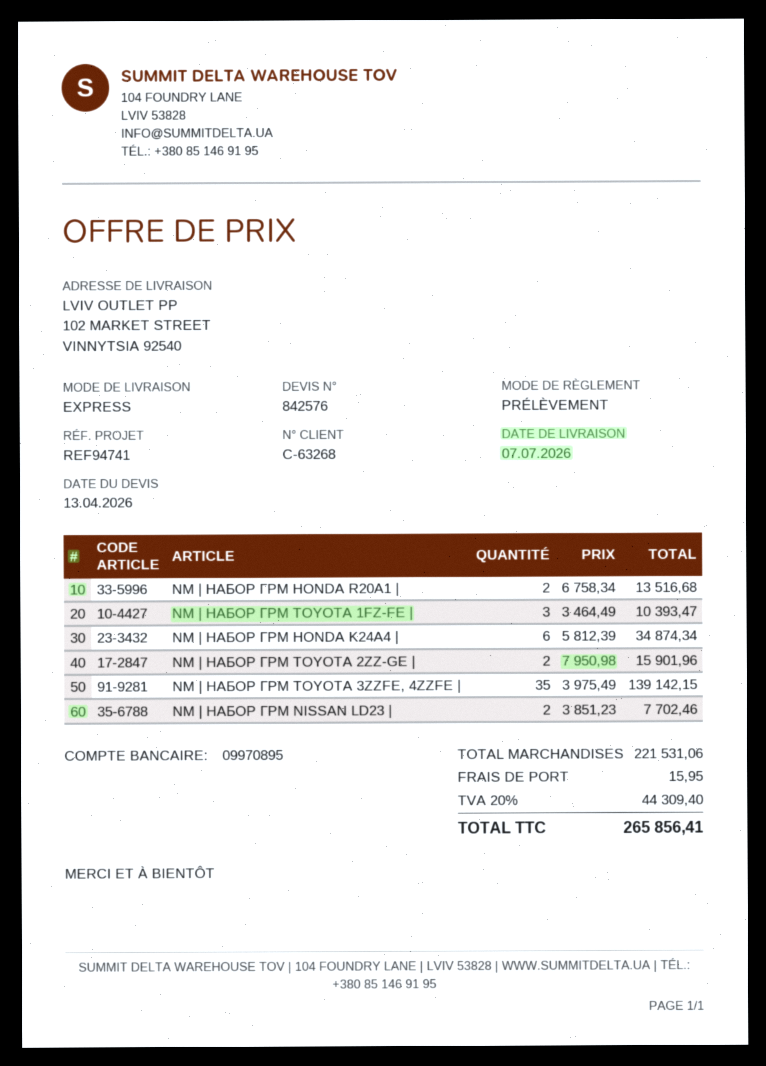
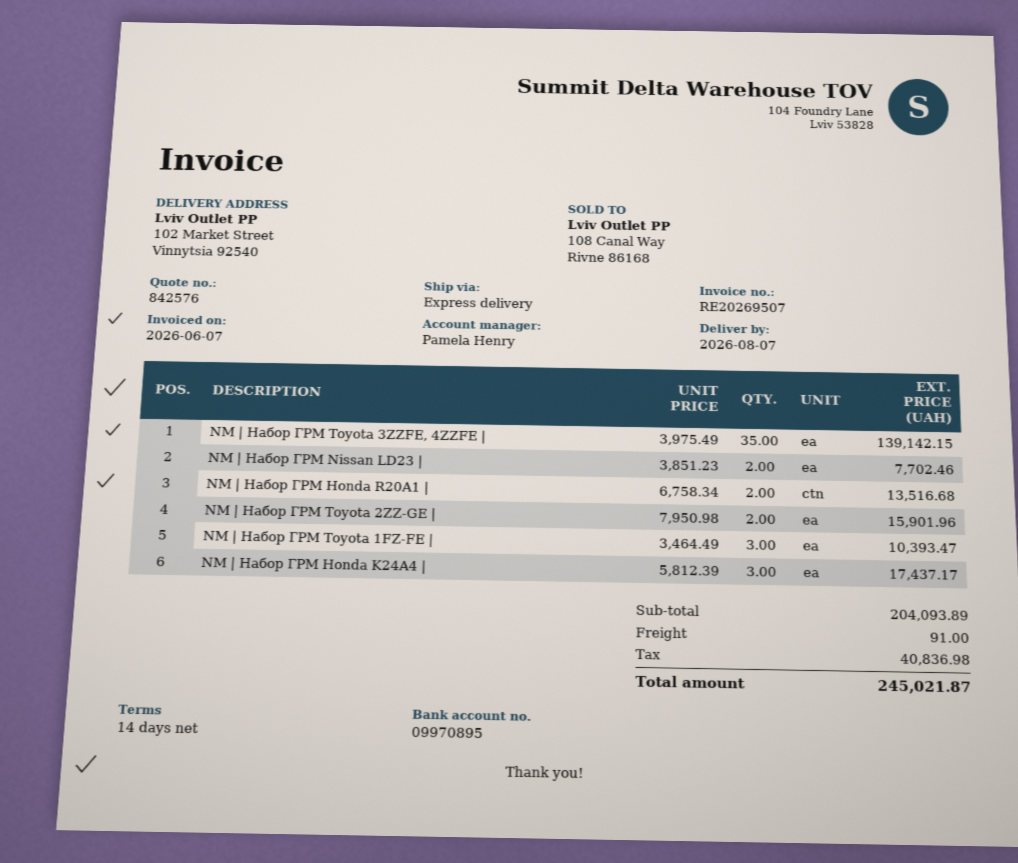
delivery date: 2026-07-07 -> 2026-08-07
NM | НАБОР ГРМ HONDA K24A4 |: 6 x 5812.39 = 34874.34 -> 3 x 5812.39 = 17437.17
subtotal: 221531.06 -> 204093.89
shipping: 15.95 -> 91.00
tax: 44309.40 -> 40836.98
total: 265856.41 -> 245021.87

